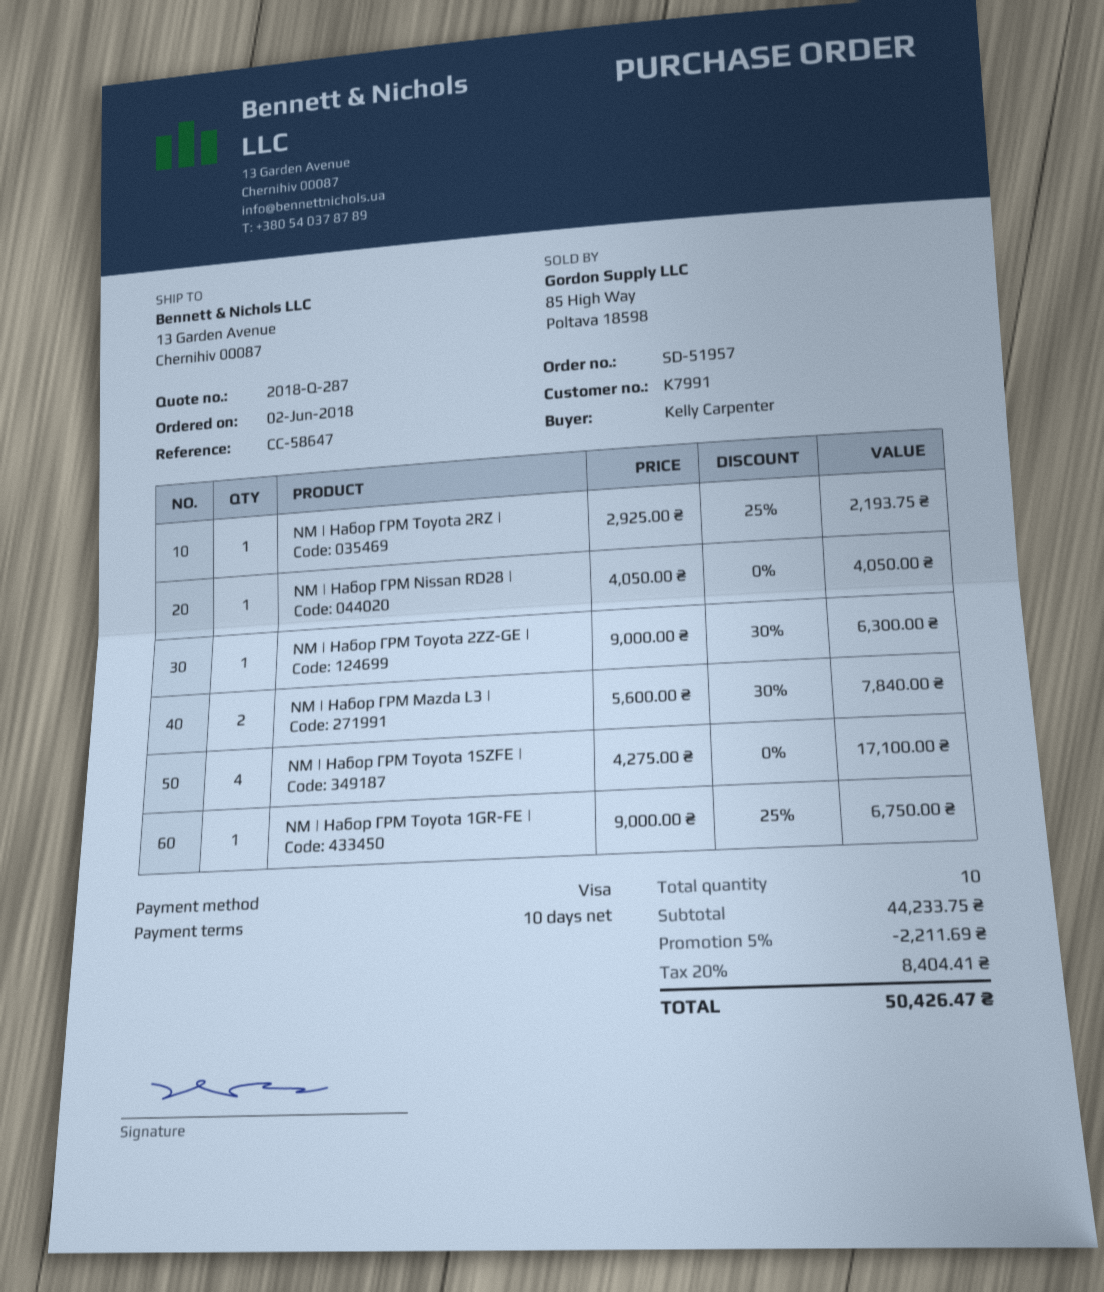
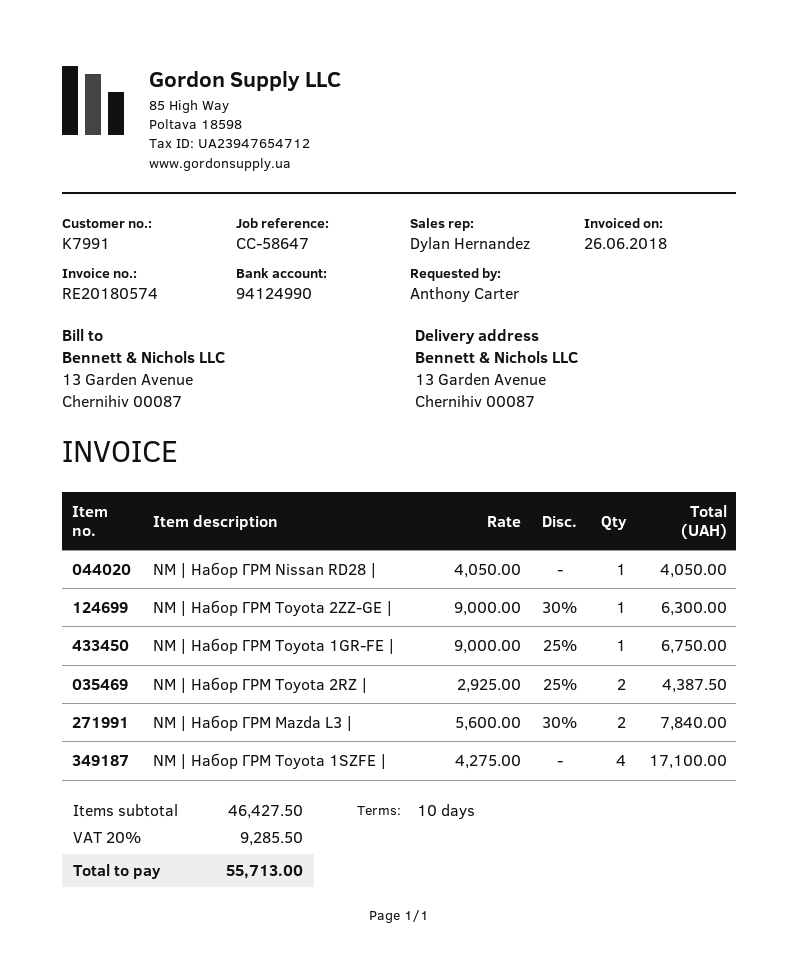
ordered by: Kelly Carpenter -> Anthony Carter
NM | Набор ГРМ Toyota 2RZ |: 1 x 2925.00 - 25% = 2193.75 -> 2 x 2925.00 - 25% = 4387.50
subtotal: 44233.75 -> 46427.50
discount: 5% = 2211.69 -> none
tax: 20% = 8404.41 -> 20% = 9285.50
total: 50426.47 -> 55713.00

